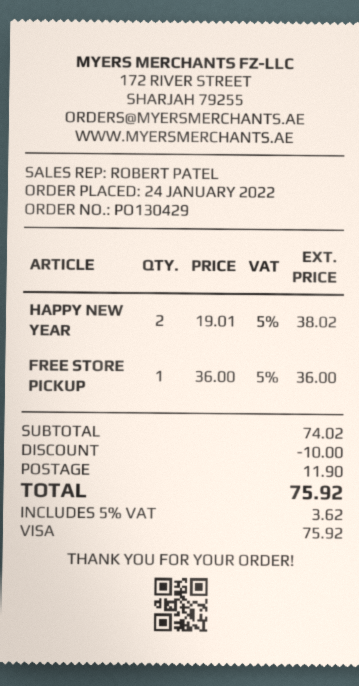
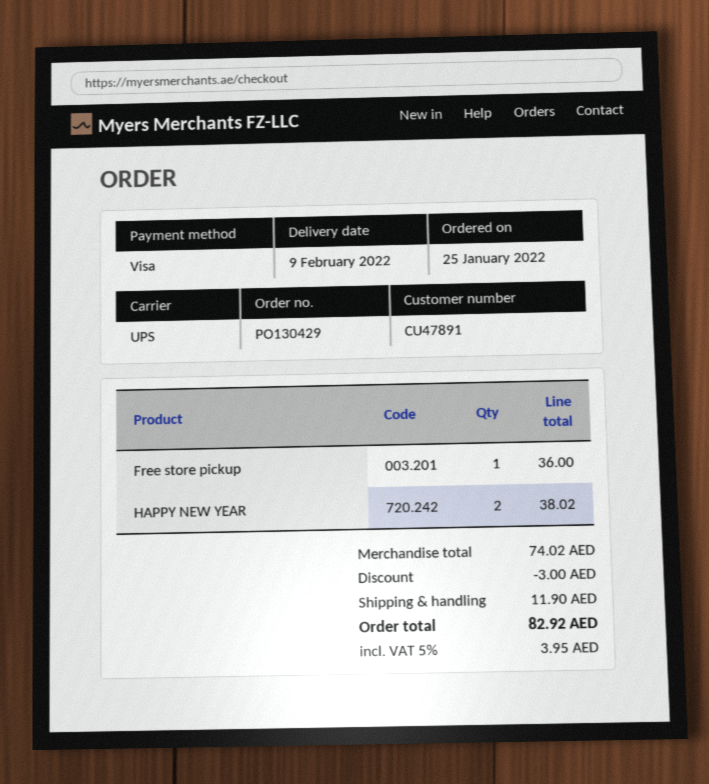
order date: 2022-01-24 -> 2022-01-25
discount: 10.00 -> 3.00
tax: 5% = 3.62 -> 5% = 3.95
total: 75.92 -> 82.92

